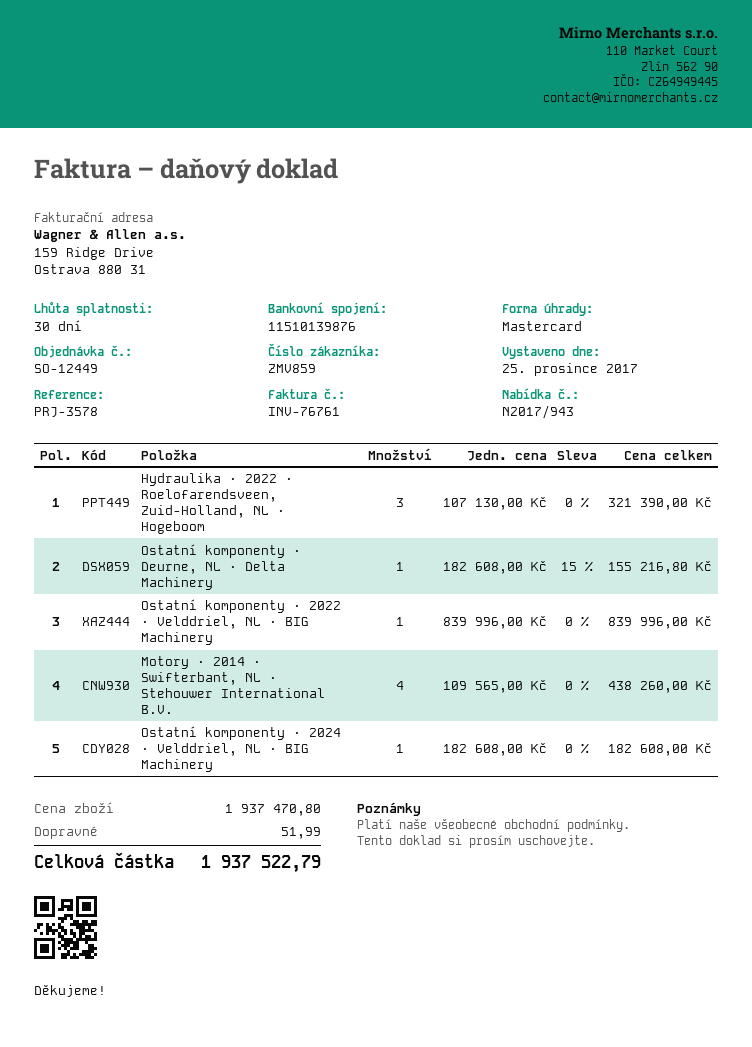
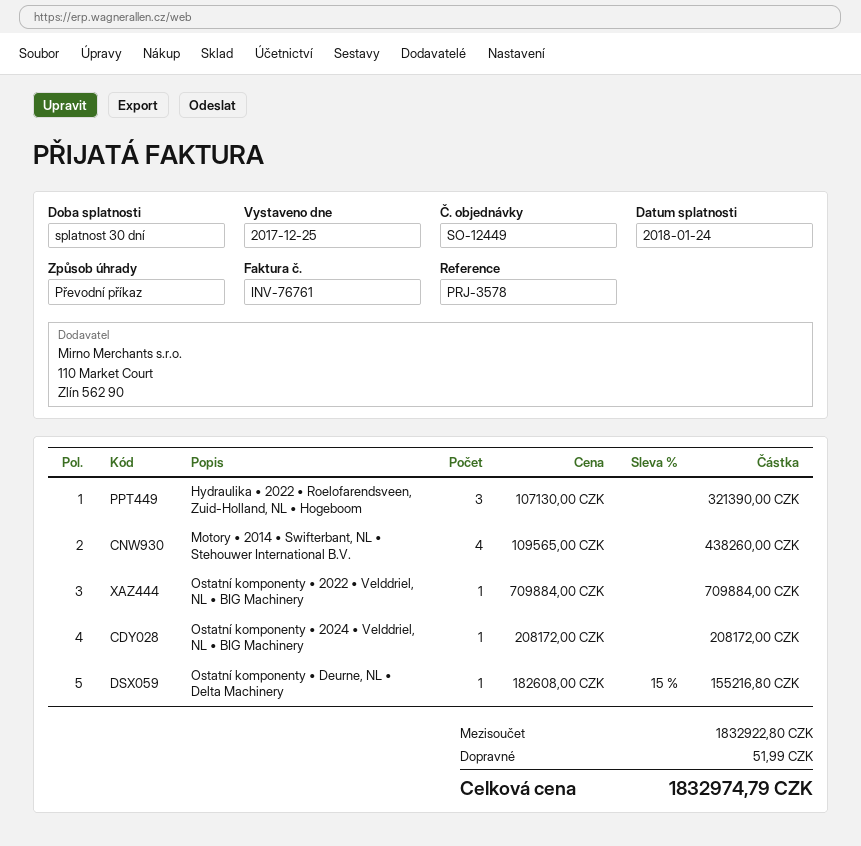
payment method: Mastercard -> bank transfer
Ostatní komponenty • 2022 • Velddriel, NL • BIG Machinery: 1 x 839996.00 = 839996.00 -> 1 x 709884.00 = 709884.00
Ostatní komponenty • 2024 • Velddriel, NL • BIG Machinery: 1 x 182608.00 = 182608.00 -> 1 x 208172.00 = 208172.00
subtotal: 1937470.80 -> 1832922.80
total: 1937522.79 -> 1832974.79

